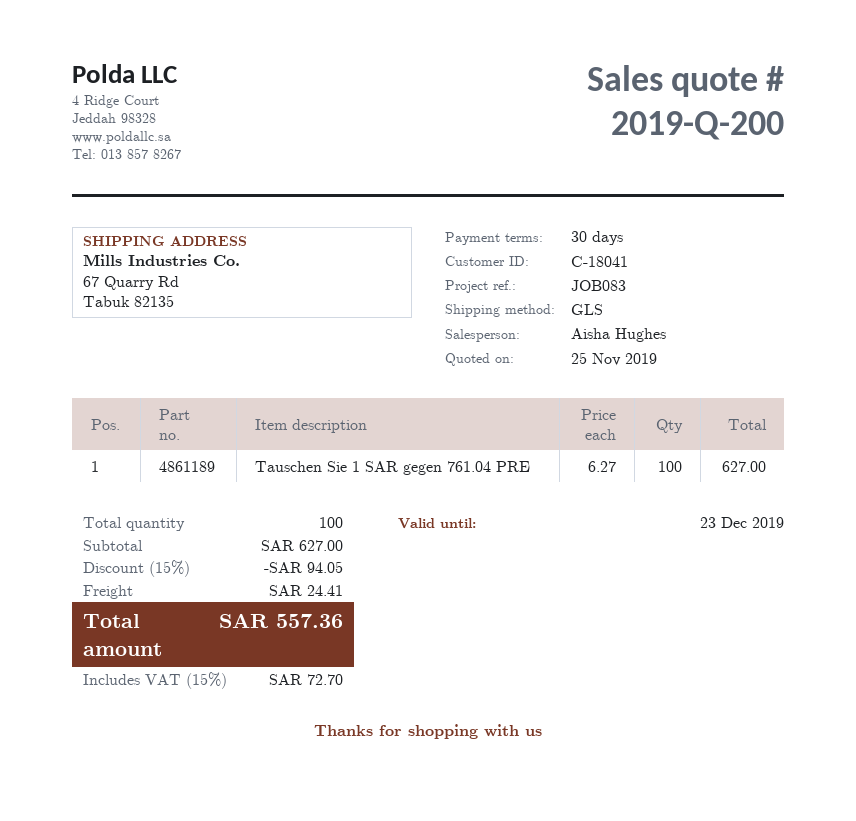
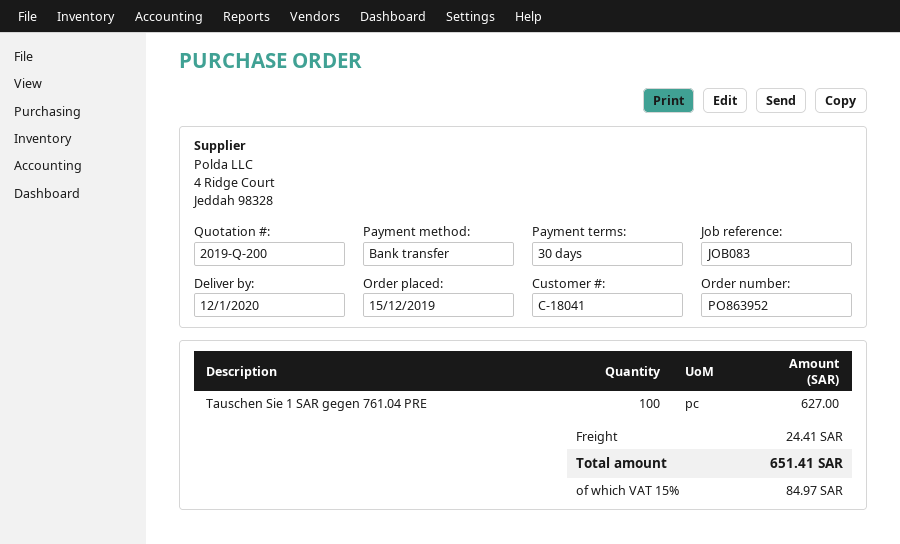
discount: 15% = 94.05 -> none
tax: 15% = 72.70 -> 15% = 84.97
total: 557.36 -> 651.41

